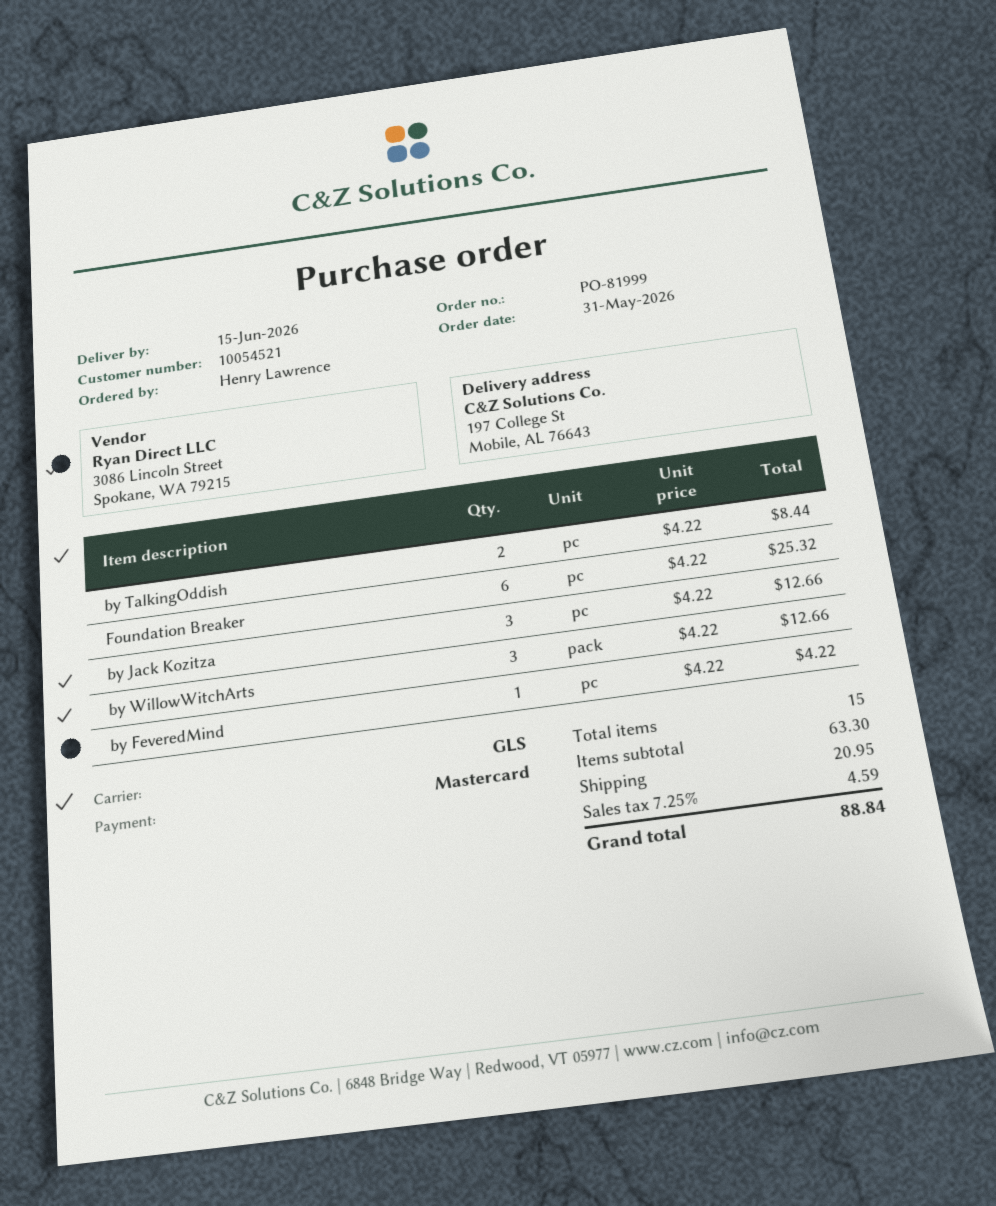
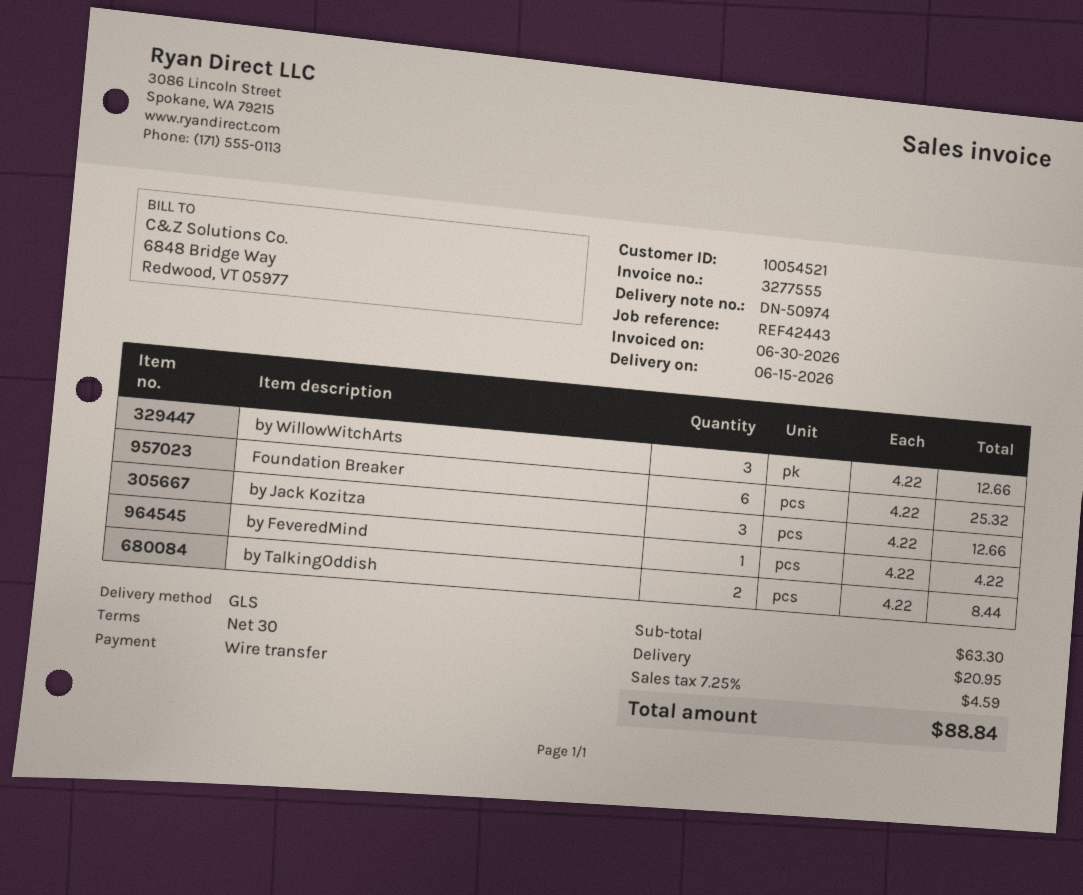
payment method: Mastercard -> bank transfer

